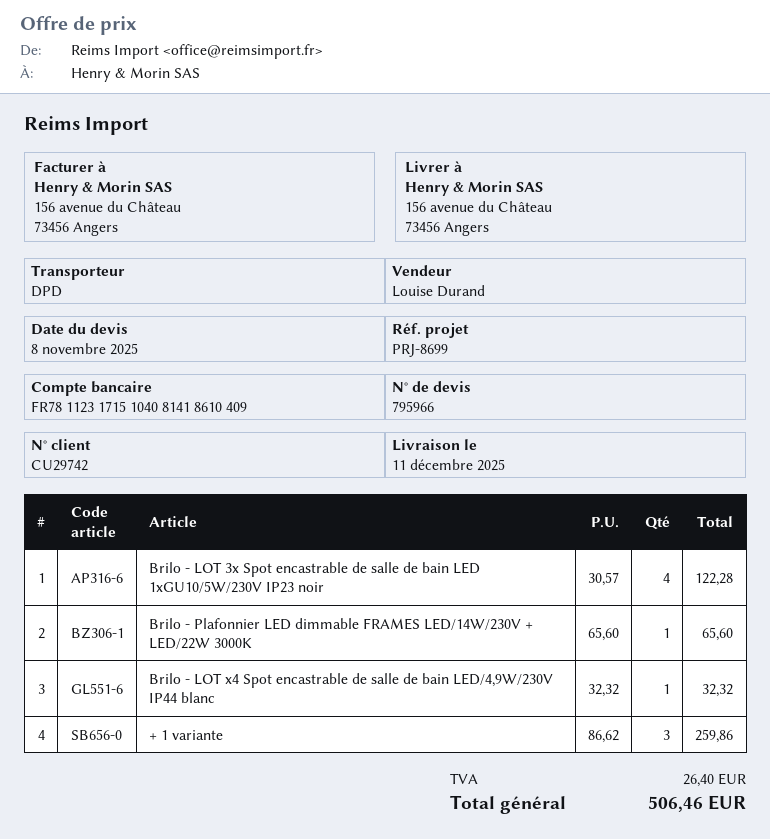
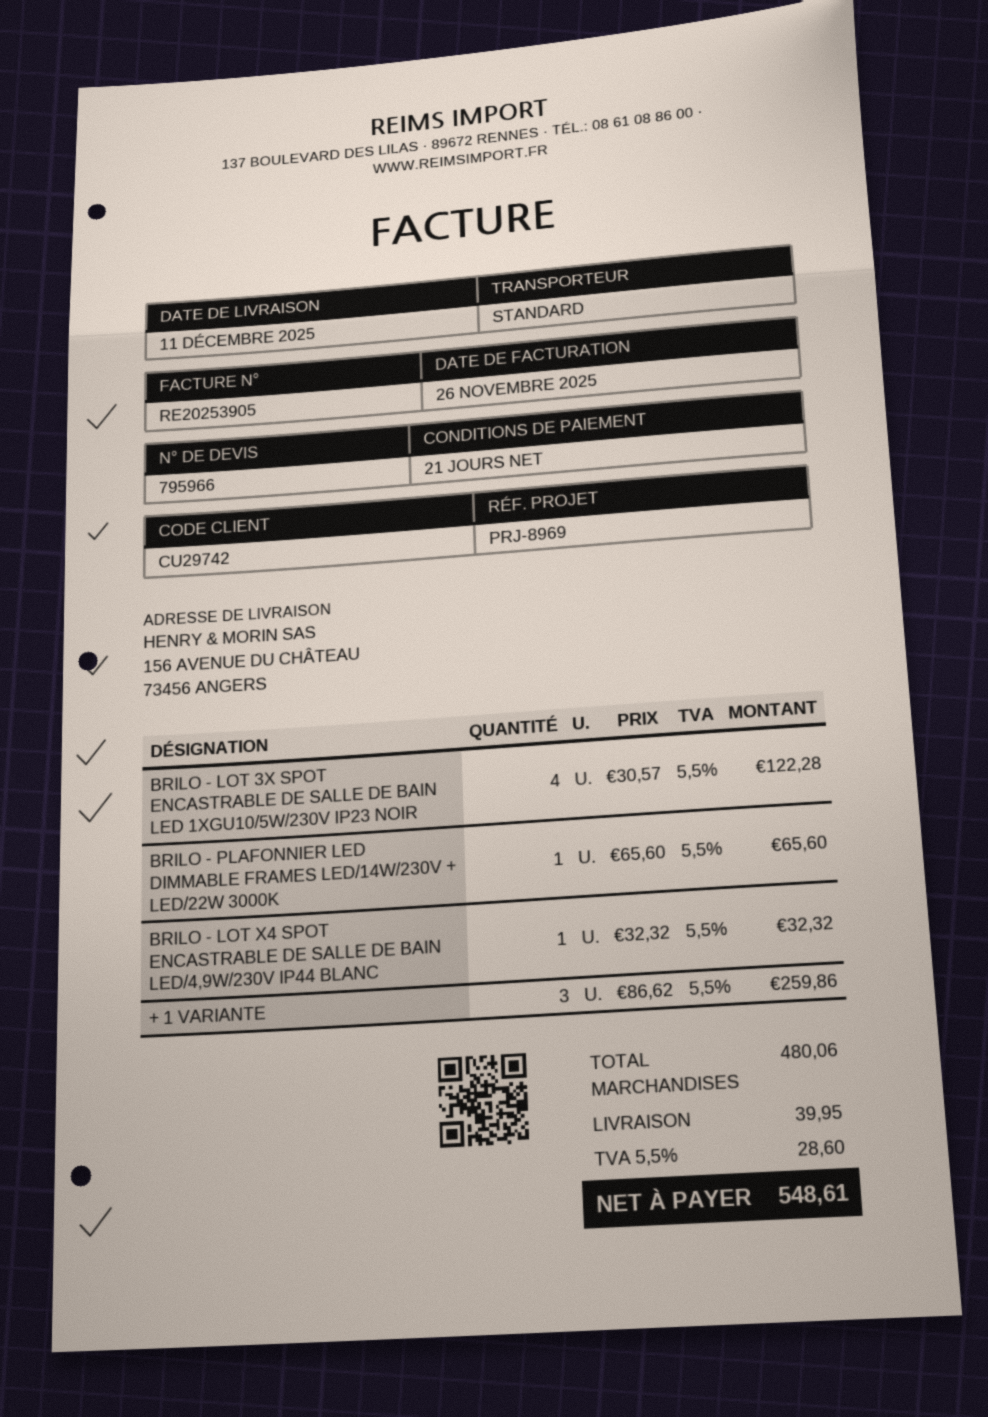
reference: PRJ-8699 -> PRJ-8969
shipping method: DPD -> standard
shipping: none -> 39.95
tax: 26.40 -> 28.60
total: 506.46 -> 548.61

